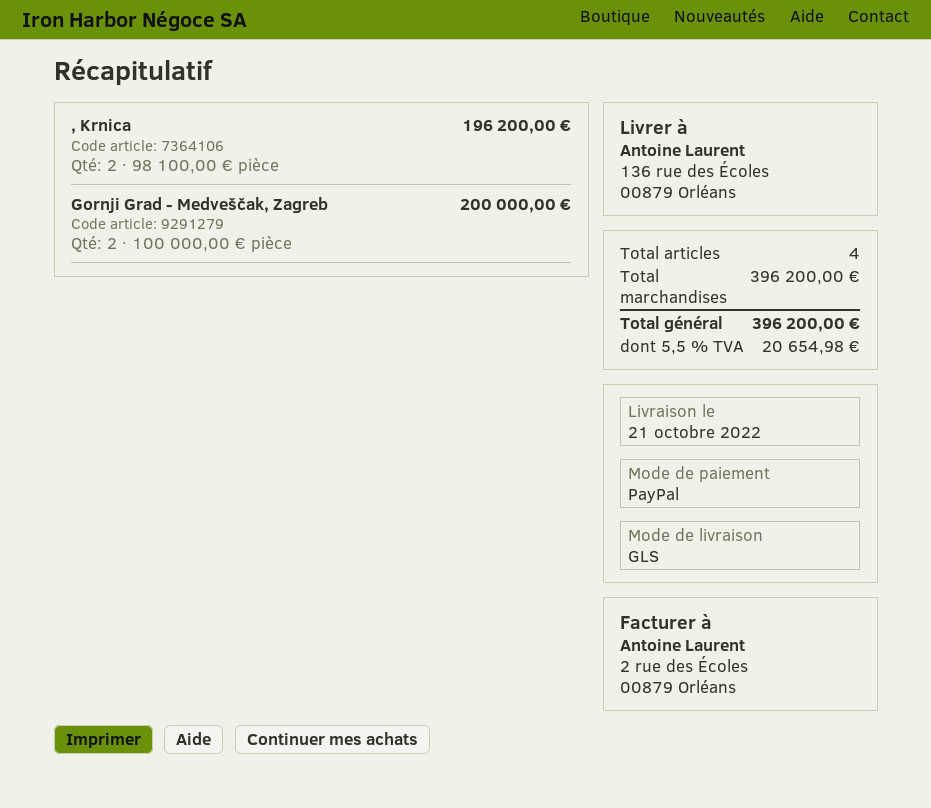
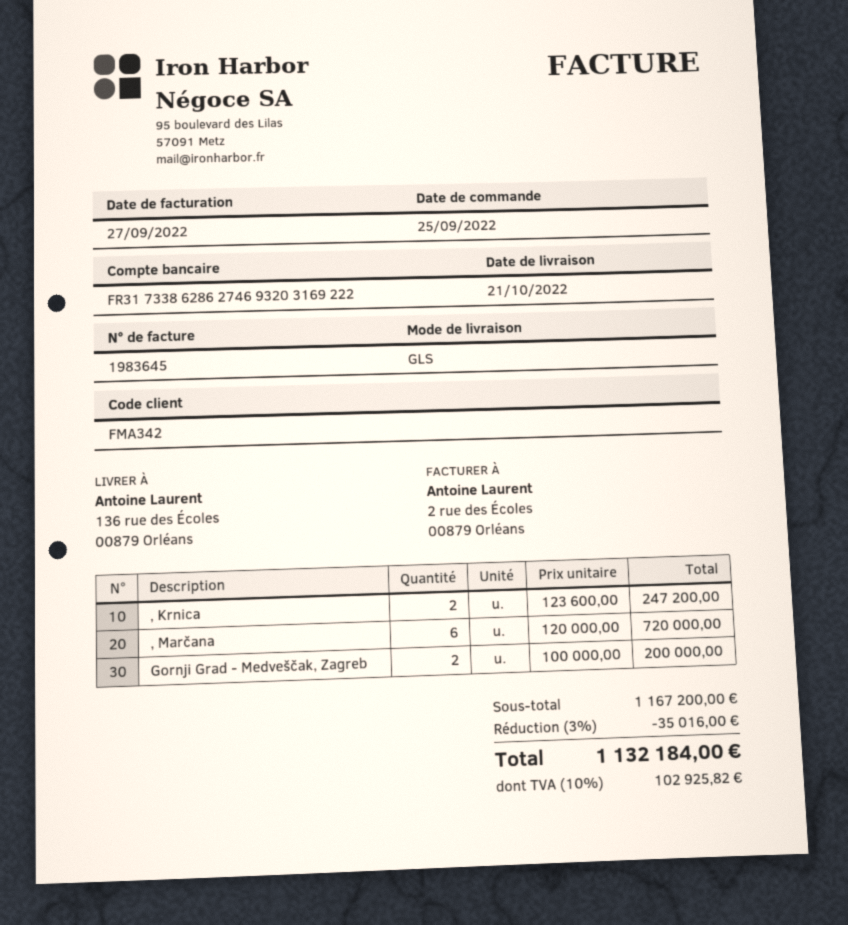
, Krnica: 2 x 98100.00 = 196200.00 -> 2 x 123600.00 = 247200.00
, Marčana: none -> 6 x 120000.00 = 720000.00
subtotal: 396200.00 -> 1167200.00
discount: none -> 3% = 35016.00
tax: 5.5% = 20654.98 -> 10% = 102925.82
total: 396200.00 -> 1132184.00

